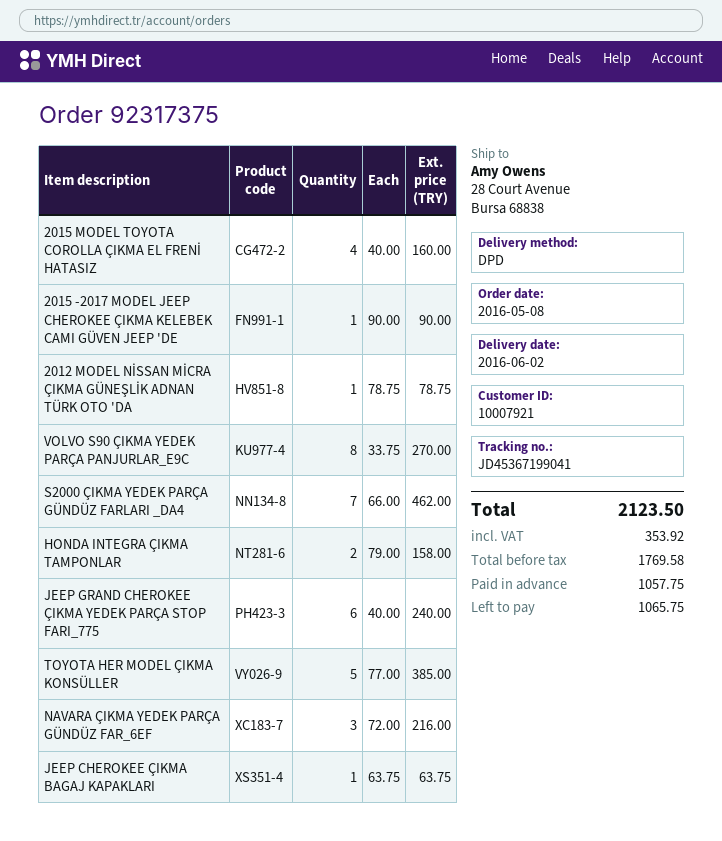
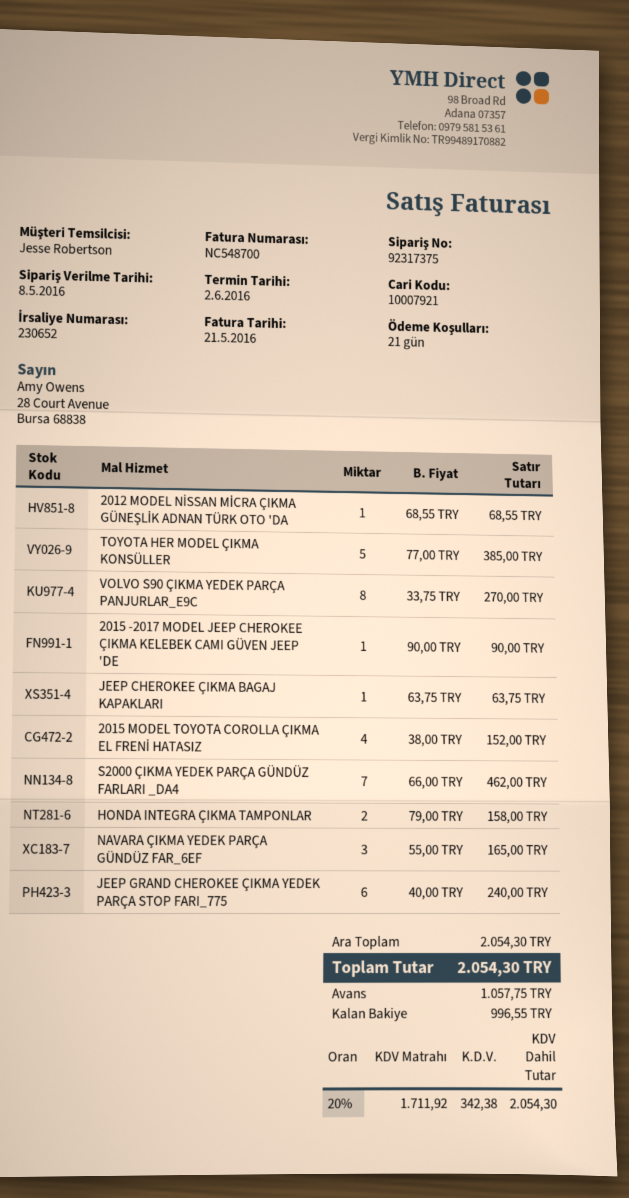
2015 MODEL TOYOTA COROLLA ÇIKMA EL FRENİ HATASIZ: 4 x 40.00 = 160.00 -> 4 x 38.00 = 152.00
2012 MODEL NİSSAN MİCRA ÇIKMA GÜNEŞLİK ADNAN TÜRK OTO 'DA: 1 x 78.75 = 78.75 -> 1 x 68.55 = 68.55
NAVARA ÇIKMA YEDEK PARÇA GÜNDÜZ FAR_6EF: 3 x 72.00 = 216.00 -> 3 x 55.00 = 165.00
net: 1769.58 -> 1711.92
tax: 353.92 -> 342.38
total: 2123.50 -> 2054.30
balance: 1065.75 -> 996.55

